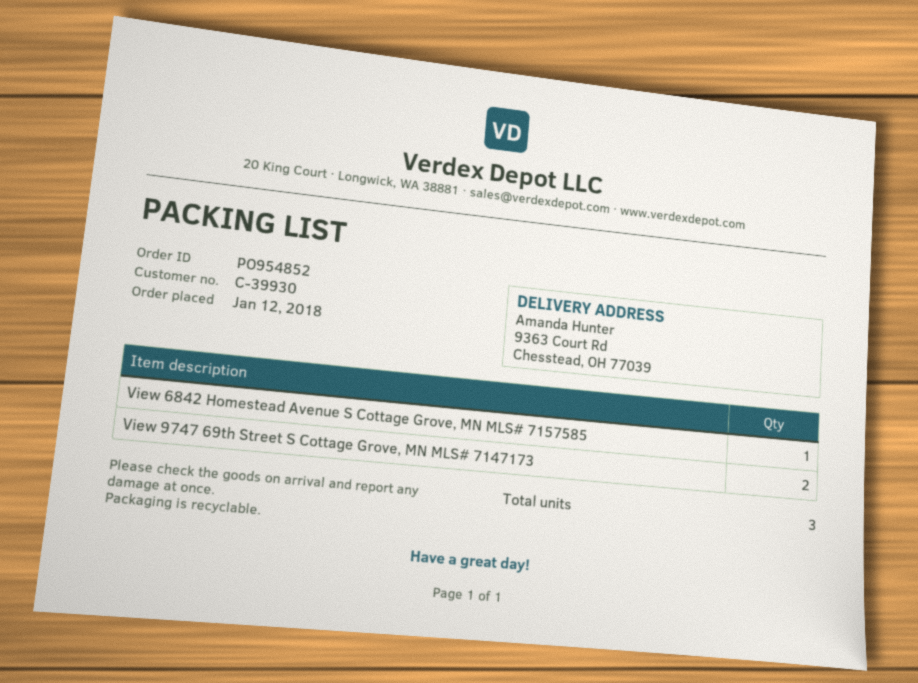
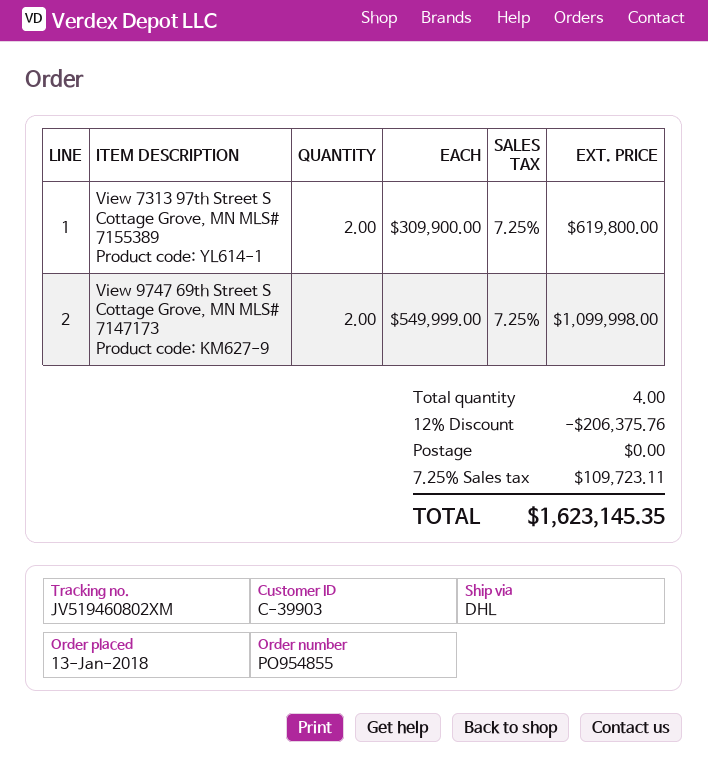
order number: PO954852 -> PO954855
order date: 2018-01-12 -> 2018-01-13
customer number: C-39930 -> C-39903
View 6842 Homestead Avenue S Cottage Grove, MN MLS# 7157585: 1 -> none
View 7313 97th Street S Cottage Grove, MN MLS# 7155389: none -> 2
total quantity: 3 -> 4

